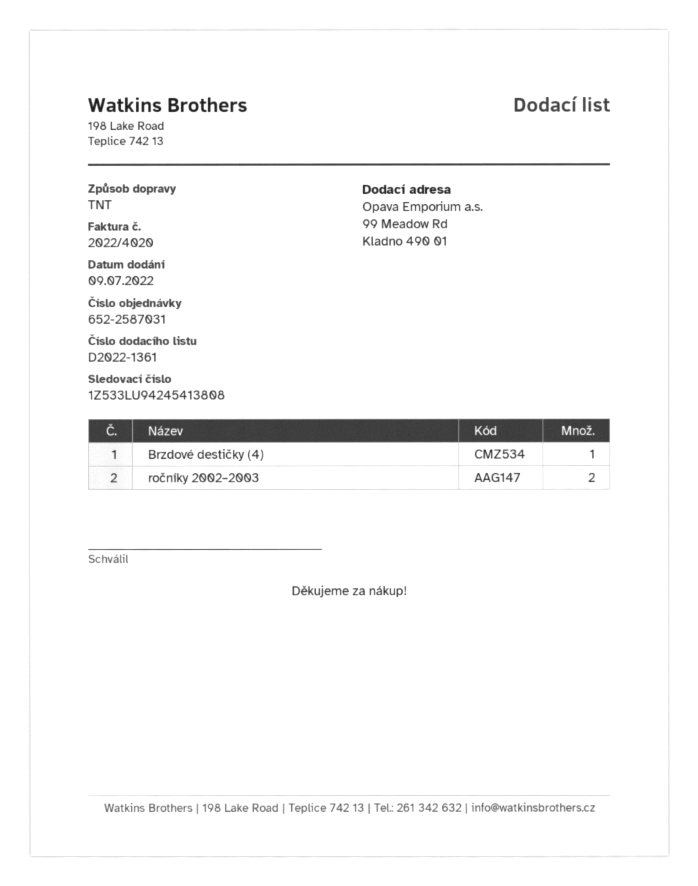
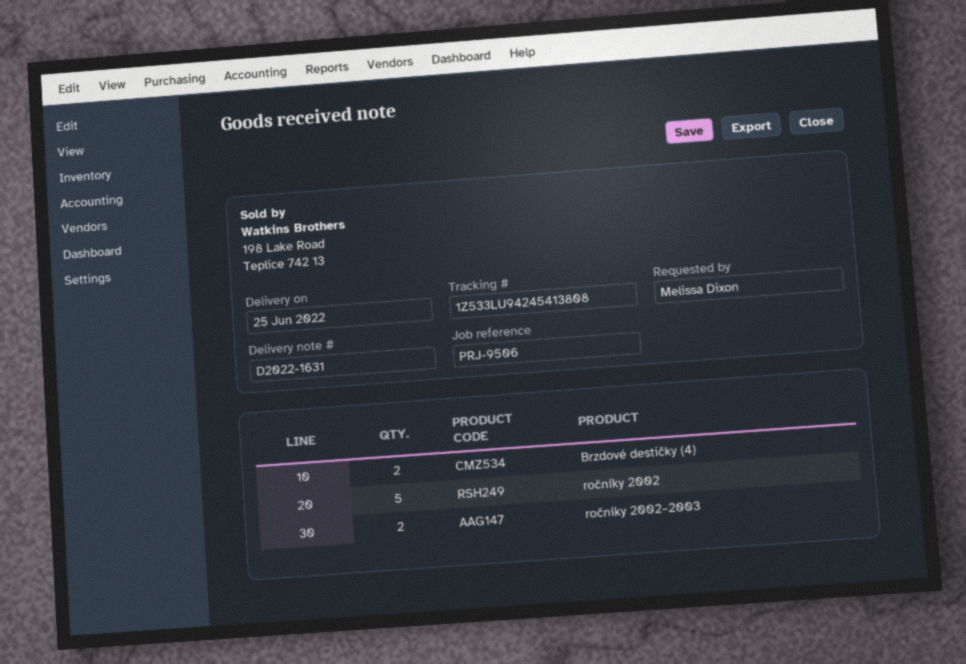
delivery note number: D2022-1361 -> D2022-1631
delivery date: 2022-07-09 -> 2022-06-25
Brzdové destičky (4): 1 -> 2
ročníky 2002: none -> 5

